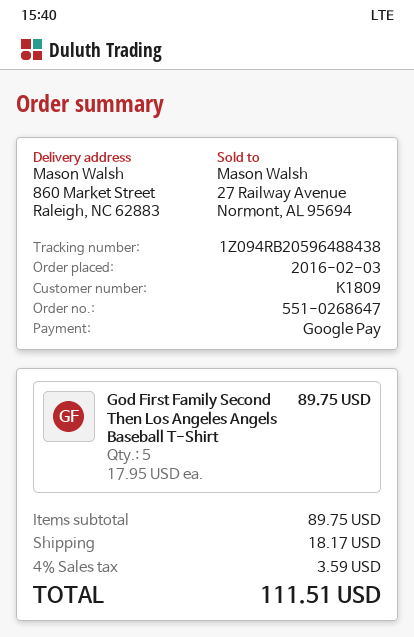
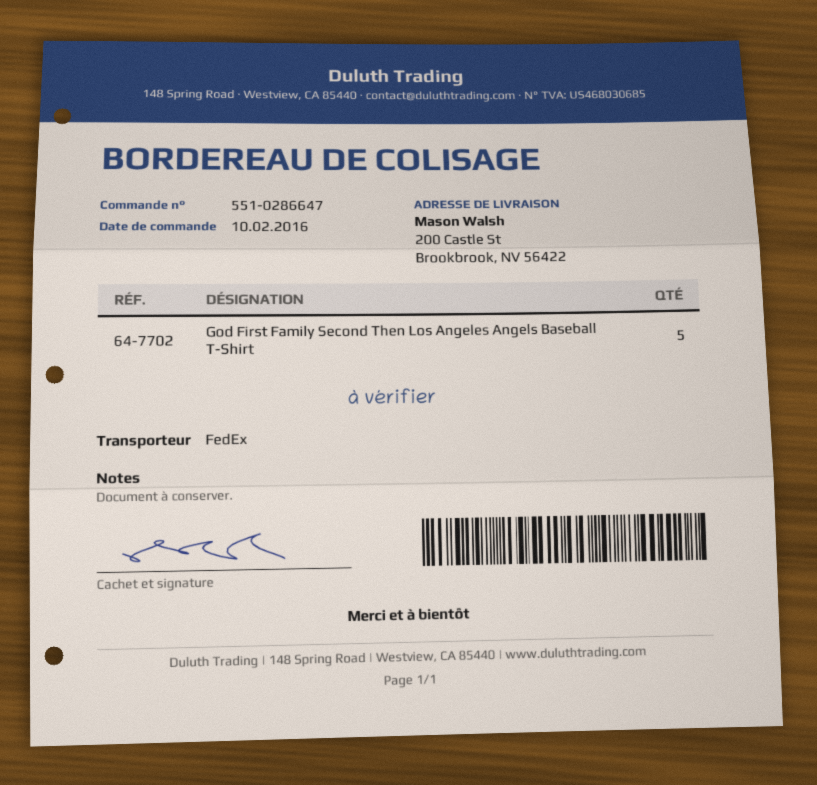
order number: 551-0268647 -> 551-0286647
order date: 2016-02-03 -> 2016-02-10
ship to: 860 Market Street, Raleigh, NC 62883 -> 200 Castle St, Brookbrook, NV 56422

